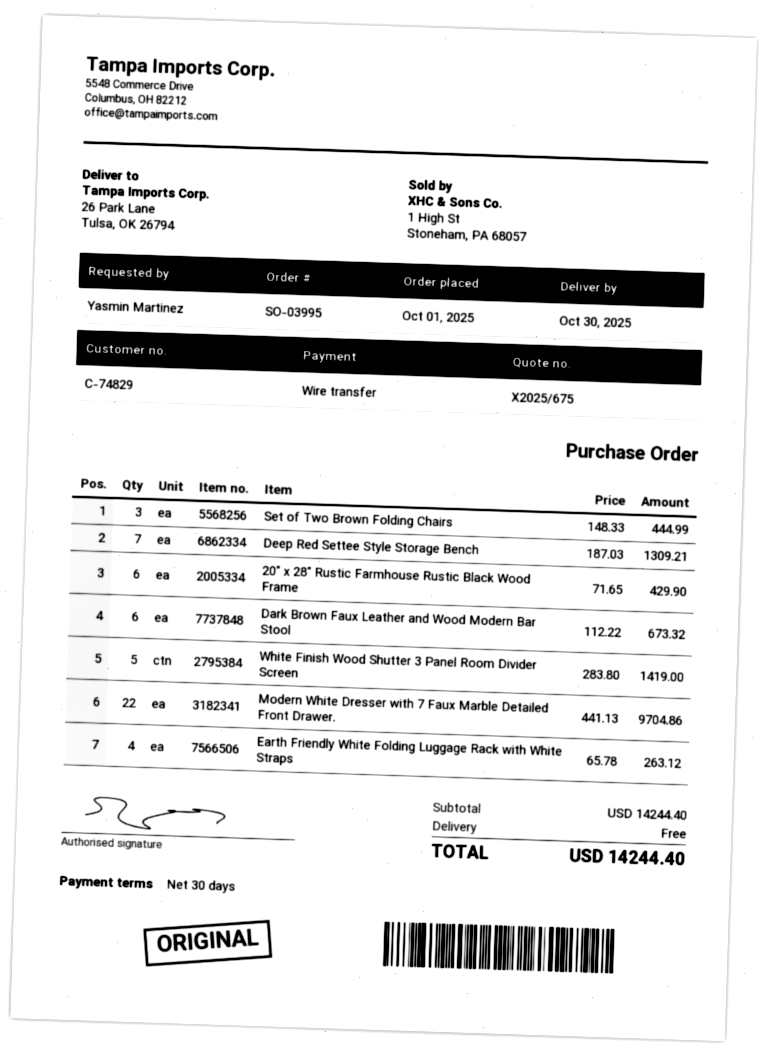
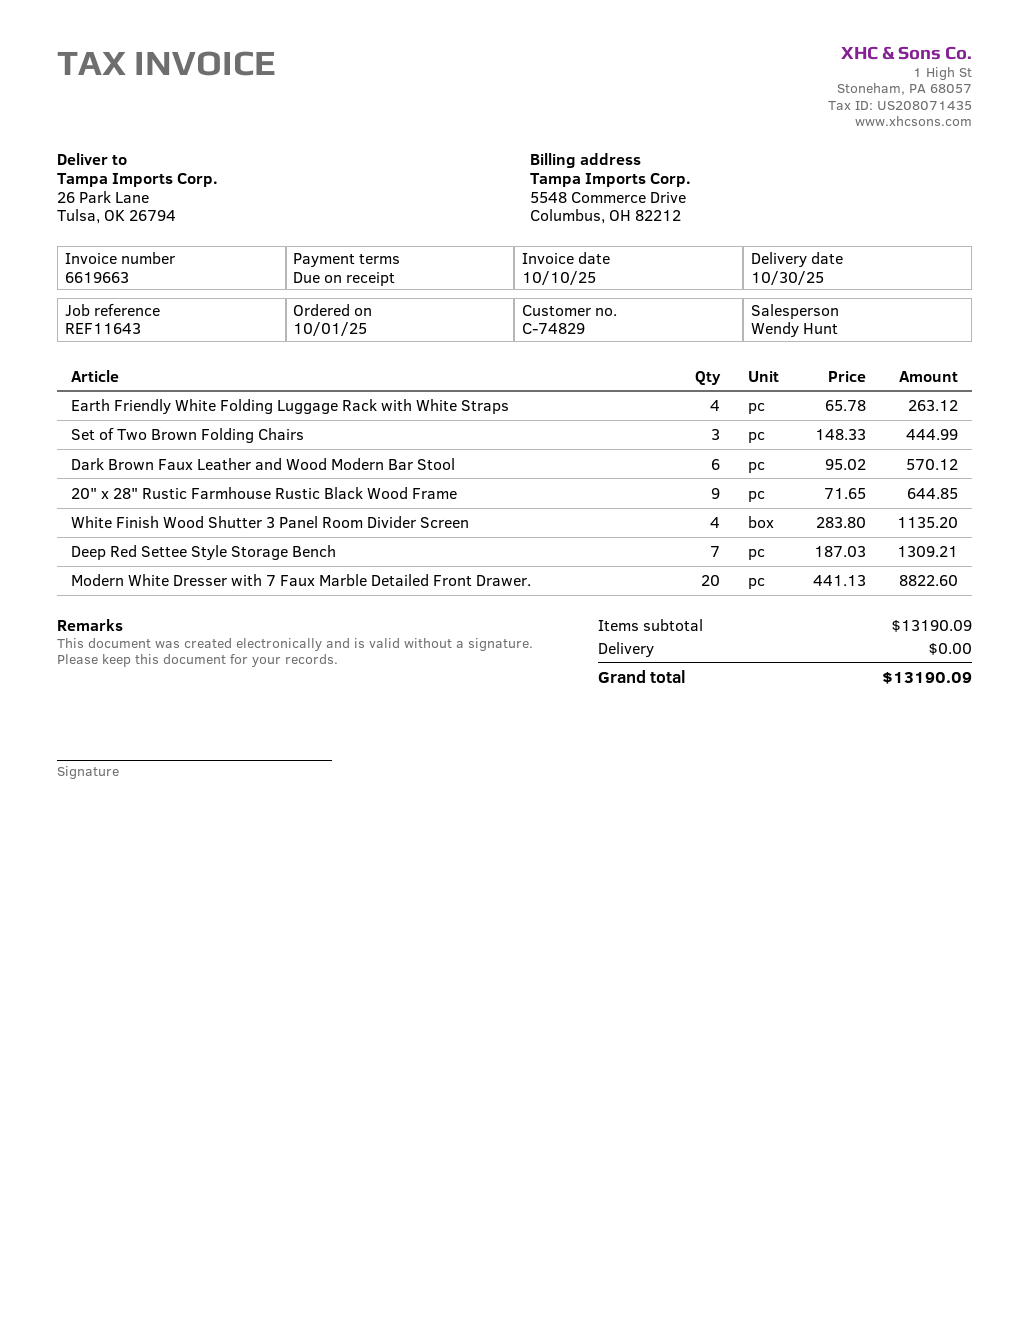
payment terms: 30 days -> on receipt
20" x 28" Rustic Farmhouse Rustic Black Wood Frame: 6 x 71.65 = 429.90 -> 9 x 71.65 = 644.85
Dark Brown Faux Leather and Wood Modern Bar Stool: 6 x 112.22 = 673.32 -> 6 x 95.02 = 570.12
White Finish Wood Shutter 3 Panel Room Divider Screen: 5 x 283.80 = 1419.00 -> 4 x 283.80 = 1135.20
Modern White Dresser with 7 Faux Marble Detailed Front Drawer.: 22 x 441.13 = 9704.86 -> 20 x 441.13 = 8822.60
subtotal: 14244.40 -> 13190.09
total: 14244.40 -> 13190.09

